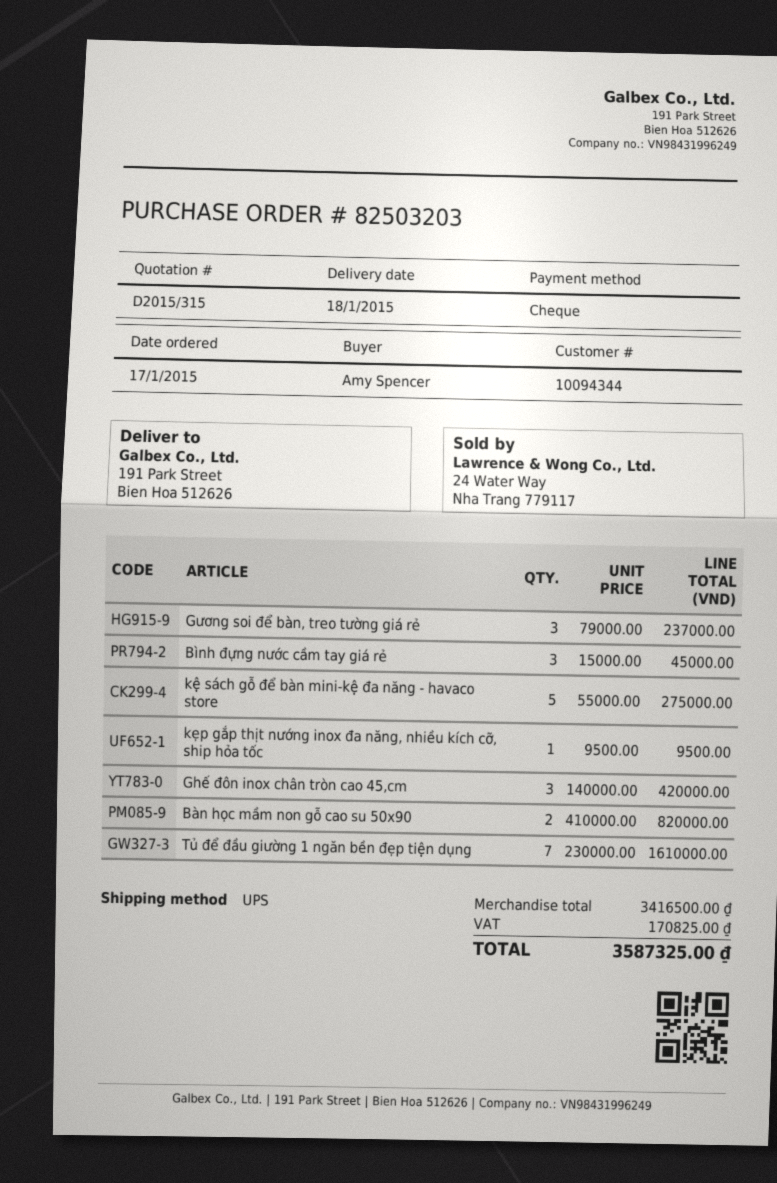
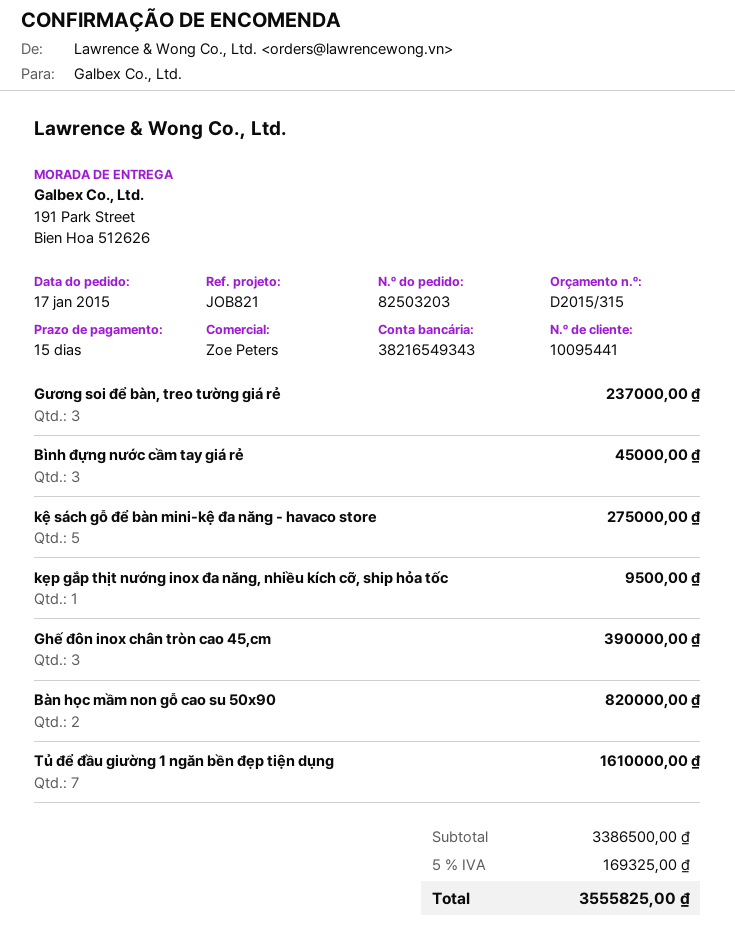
customer number: 10094344 -> 10095441
Ghế đôn inox chân tròn cao 45,cm: 3 for 420000.00 -> 3 for 390000.00
subtotal: 3416500.00 -> 3386500.00
tax: 170825.00 -> 169325.00
total: 3587325.00 -> 3555825.00

